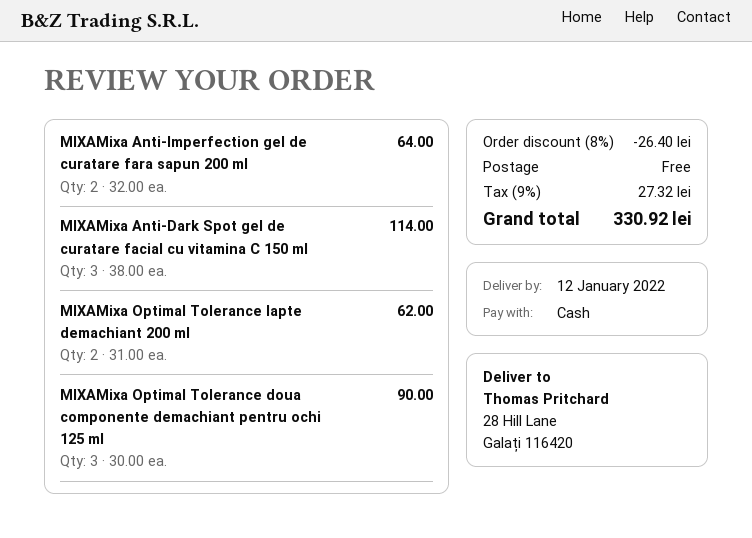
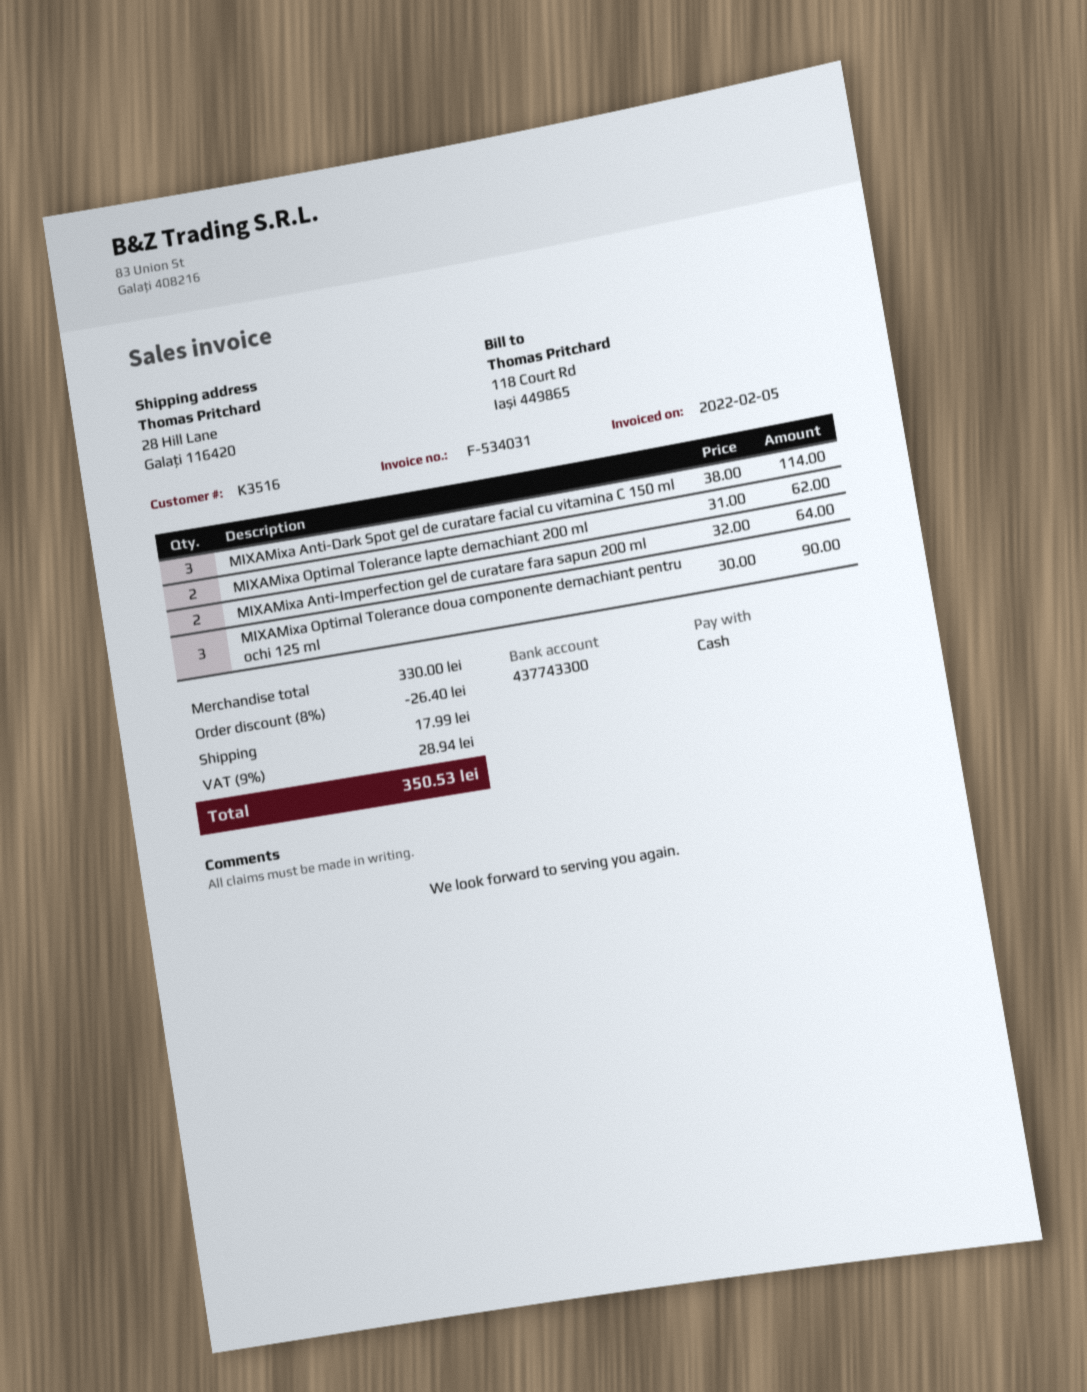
shipping: 0.00 -> 17.99
tax: 9% = 27.32 -> 9% = 28.94
total: 330.92 -> 350.53

